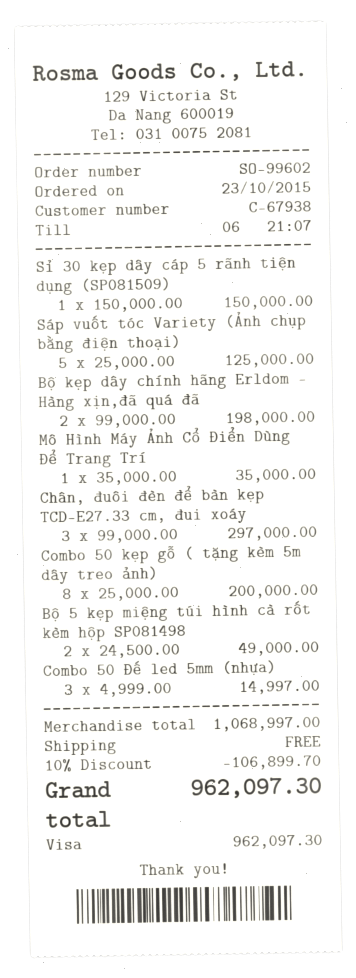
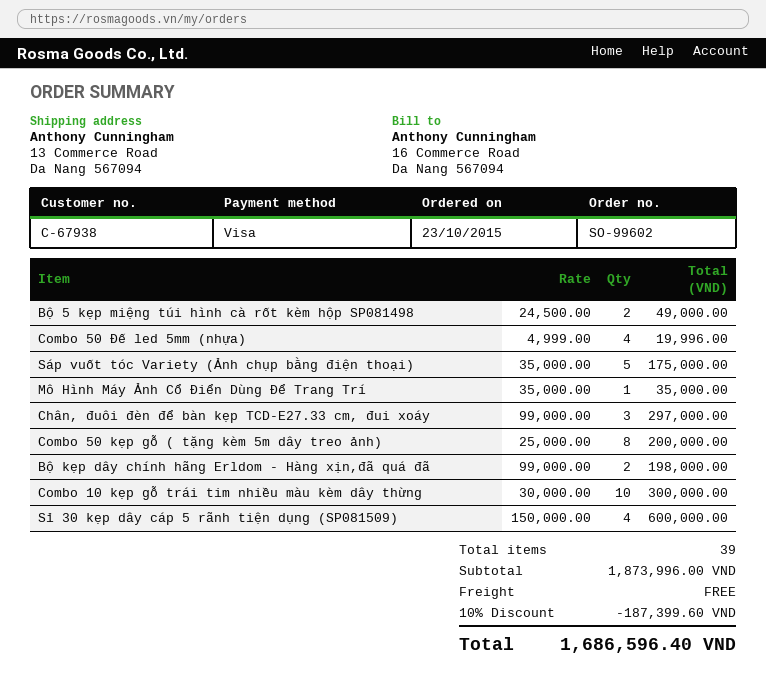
Sỉ 30 kẹp dây cáp 5 rãnh tiện dụng (SP081509): 1 x 150000.00 = 150000.00 -> 4 x 150000.00 = 600000.00
Sáp vuốt tóc Variety (Ảnh chụp bằng điện thoại): 5 x 25000.00 = 125000.00 -> 5 x 35000.00 = 175000.00
Combo 50 Đế led 5mm (nhựa): 3 x 4999.00 = 14997.00 -> 4 x 4999.00 = 19996.00
Combo 10 kẹp gỗ trái tim nhiều màu kèm dây thừng: none -> 10 x 30000.00 = 300000.00
subtotal: 1068997.00 -> 1873996.00
discount: 10% = 106899.70 -> 10% = 187399.60
total: 962097.30 -> 1686596.40

